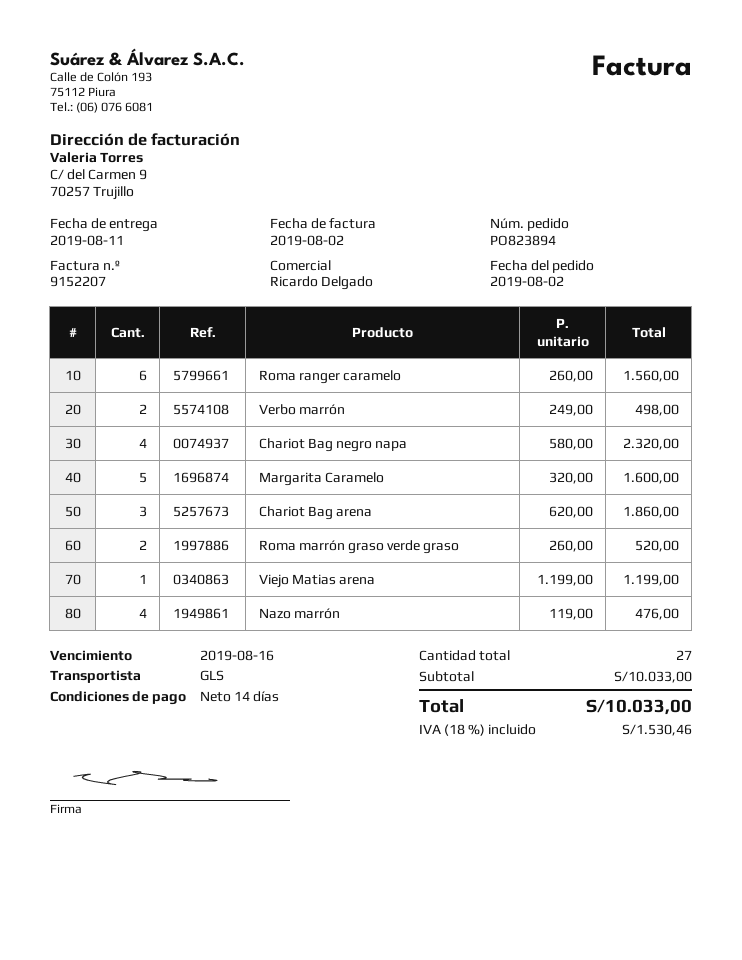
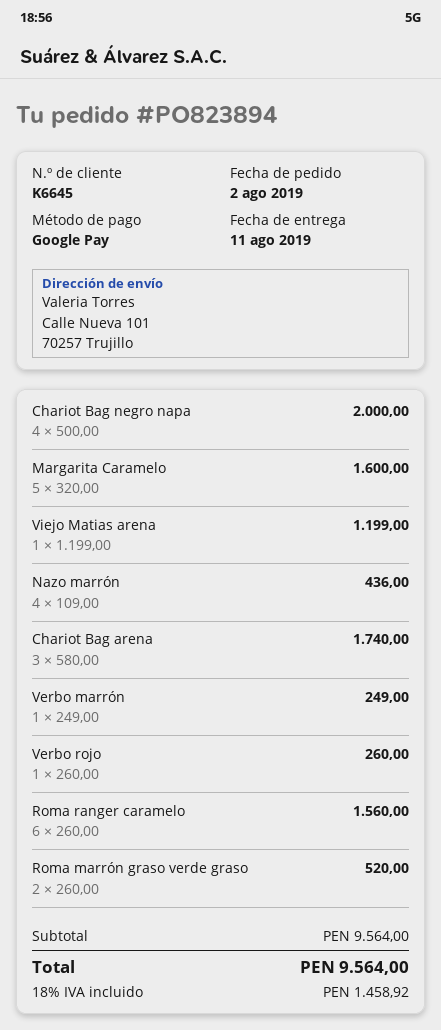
Verbo marrón: 2 x 249.00 = 498.00 -> 1 x 249.00 = 249.00
Chariot Bag negro napa: 4 x 580.00 = 2320.00 -> 4 x 500.00 = 2000.00
Chariot Bag arena: 3 x 620.00 = 1860.00 -> 3 x 580.00 = 1740.00
Nazo marrón: 4 x 119.00 = 476.00 -> 4 x 109.00 = 436.00
Verbo rojo: none -> 1 x 260.00 = 260.00
subtotal: 10033.00 -> 9564.00
tax: 18% = 1530.46 -> 18% = 1458.92
total: 10033.00 -> 9564.00

